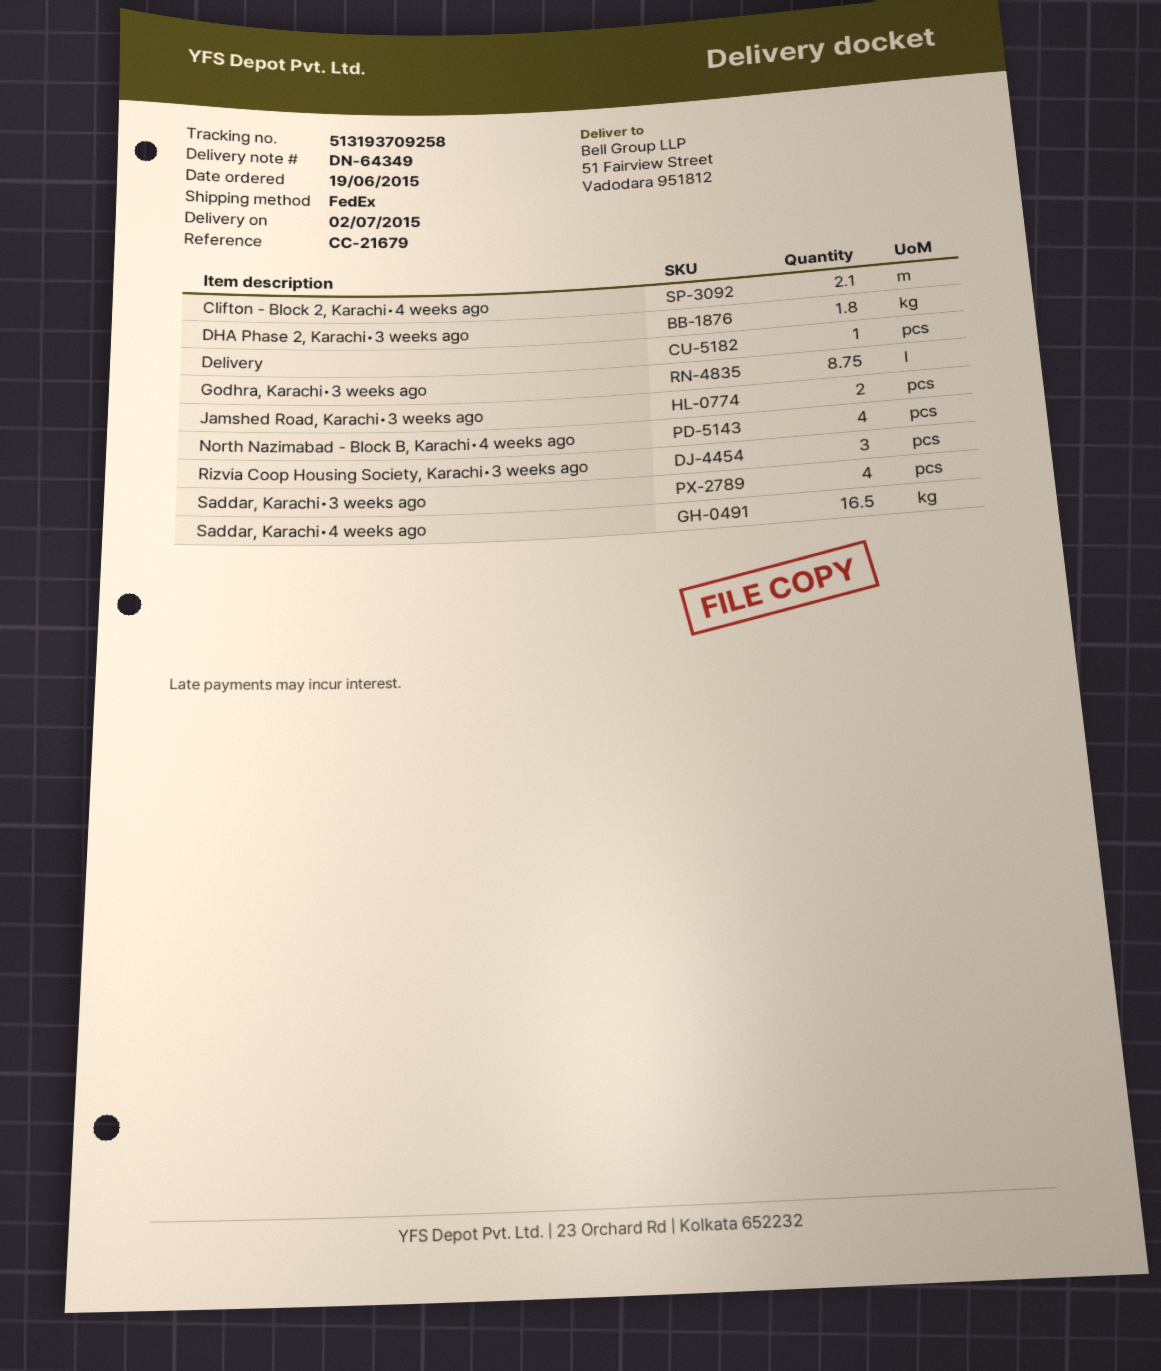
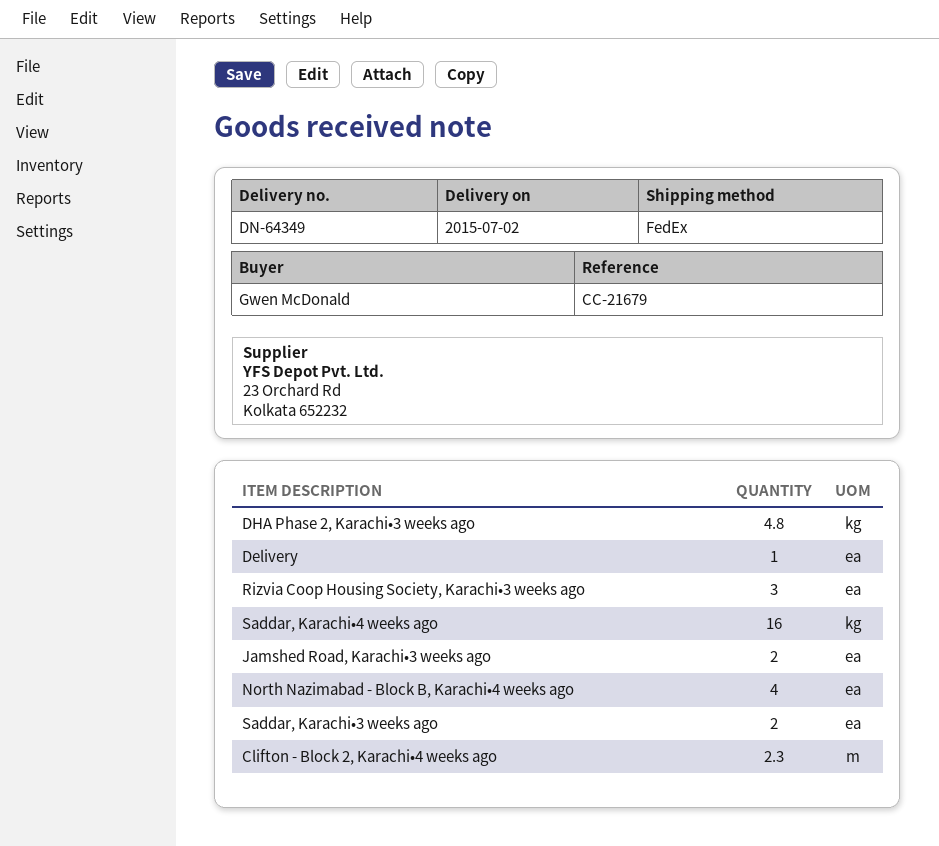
Clifton - Block 2, Karachi•4 weeks ago: 2.1 -> 2.3
DHA Phase 2, Karachi•3 weeks ago: 1.8 -> 4.8
Godhra, Karachi•3 weeks ago: 8.75 -> none
Saddar, Karachi•3 weeks ago: 4 -> 2
Saddar, Karachi•4 weeks ago: 16.5 -> 16

